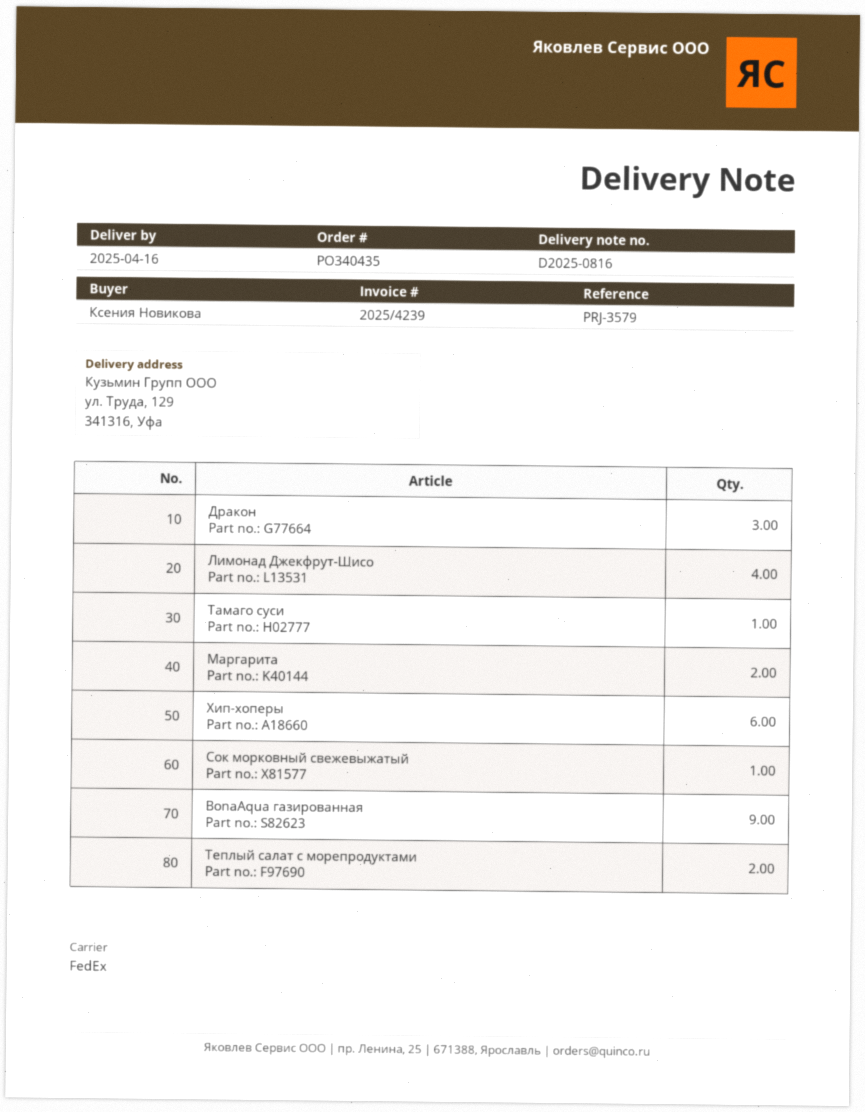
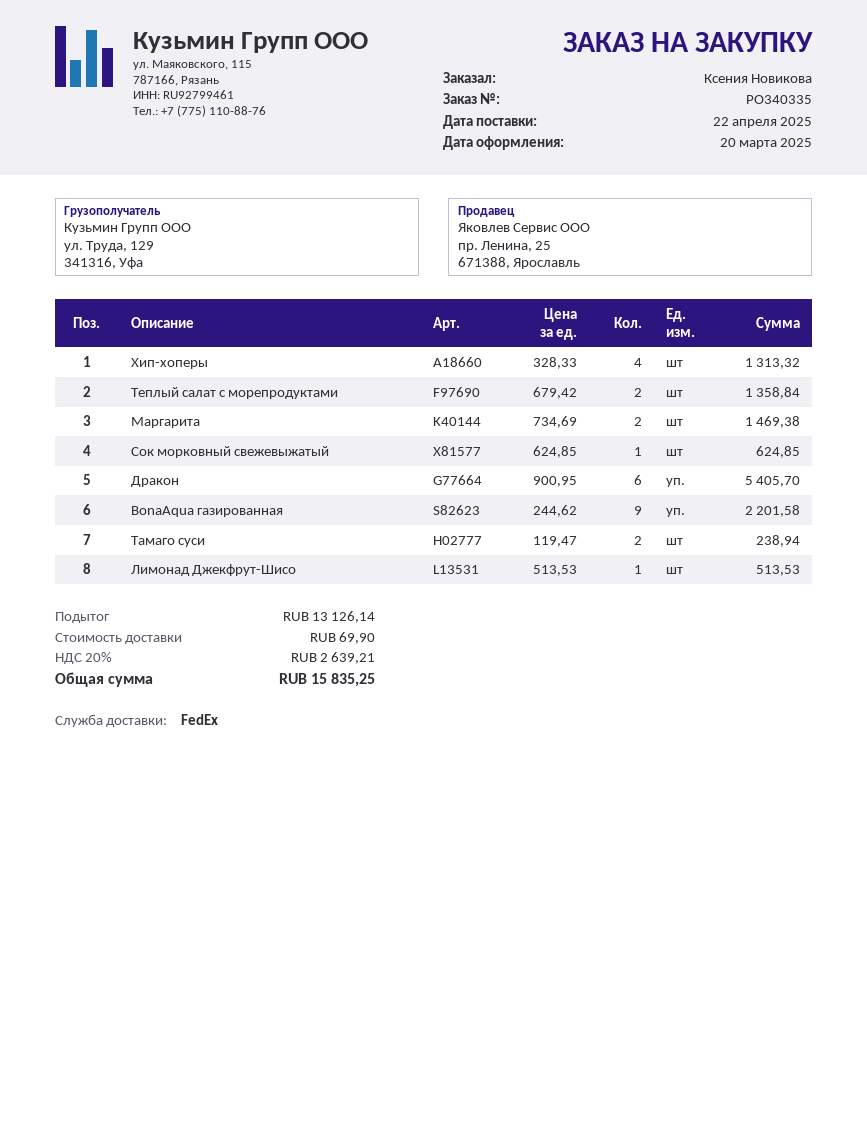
order number: PO340435 -> PO340335
delivery date: 2025-04-16 -> 2025-04-22
Дракон: 3 -> 6
Лимонад Джекфрут-Шисо: 4 -> 1
Тамаго суси: 1 -> 2
Хип-хоперы: 6 -> 4

